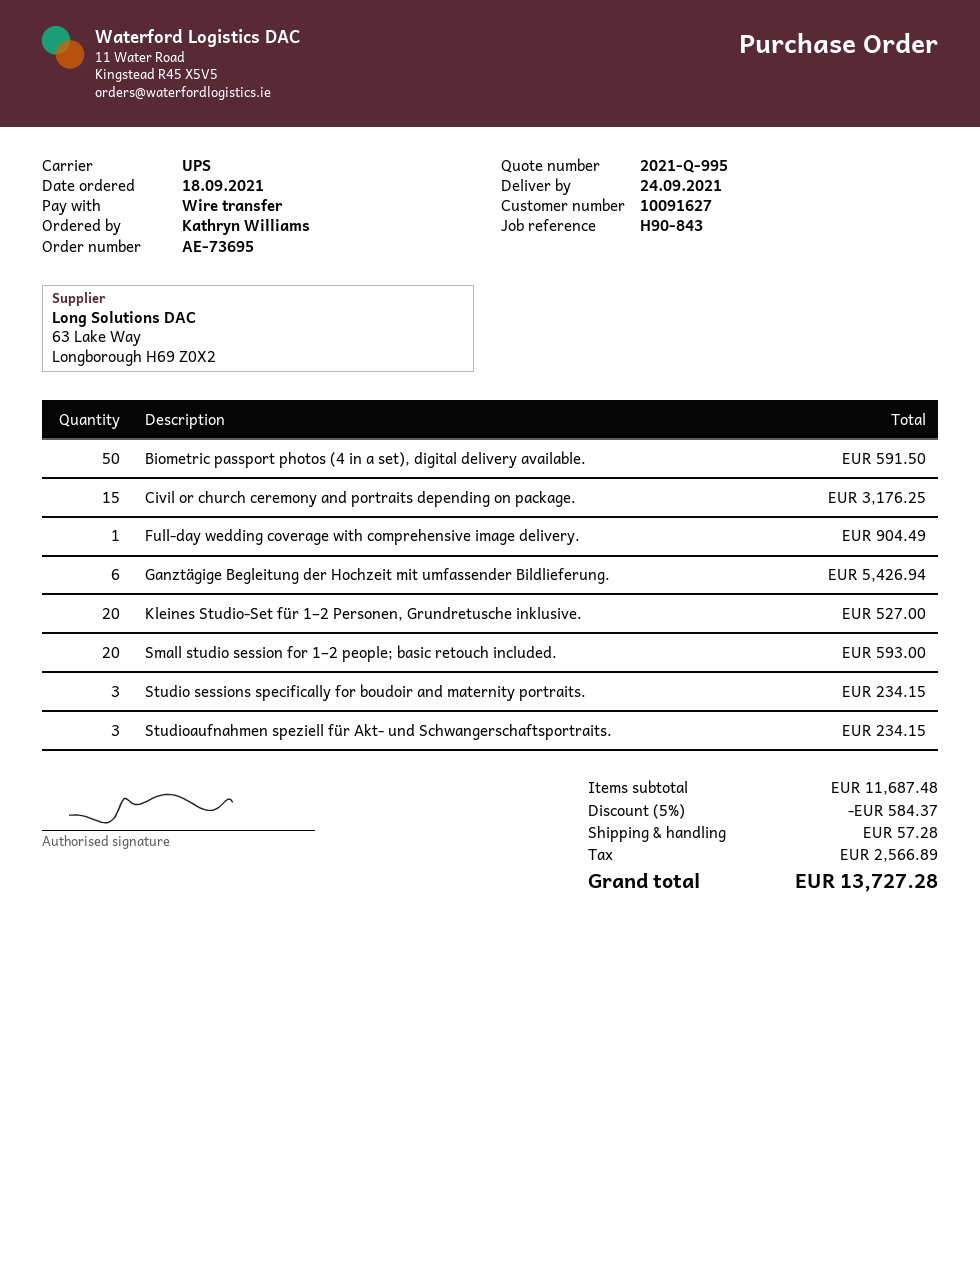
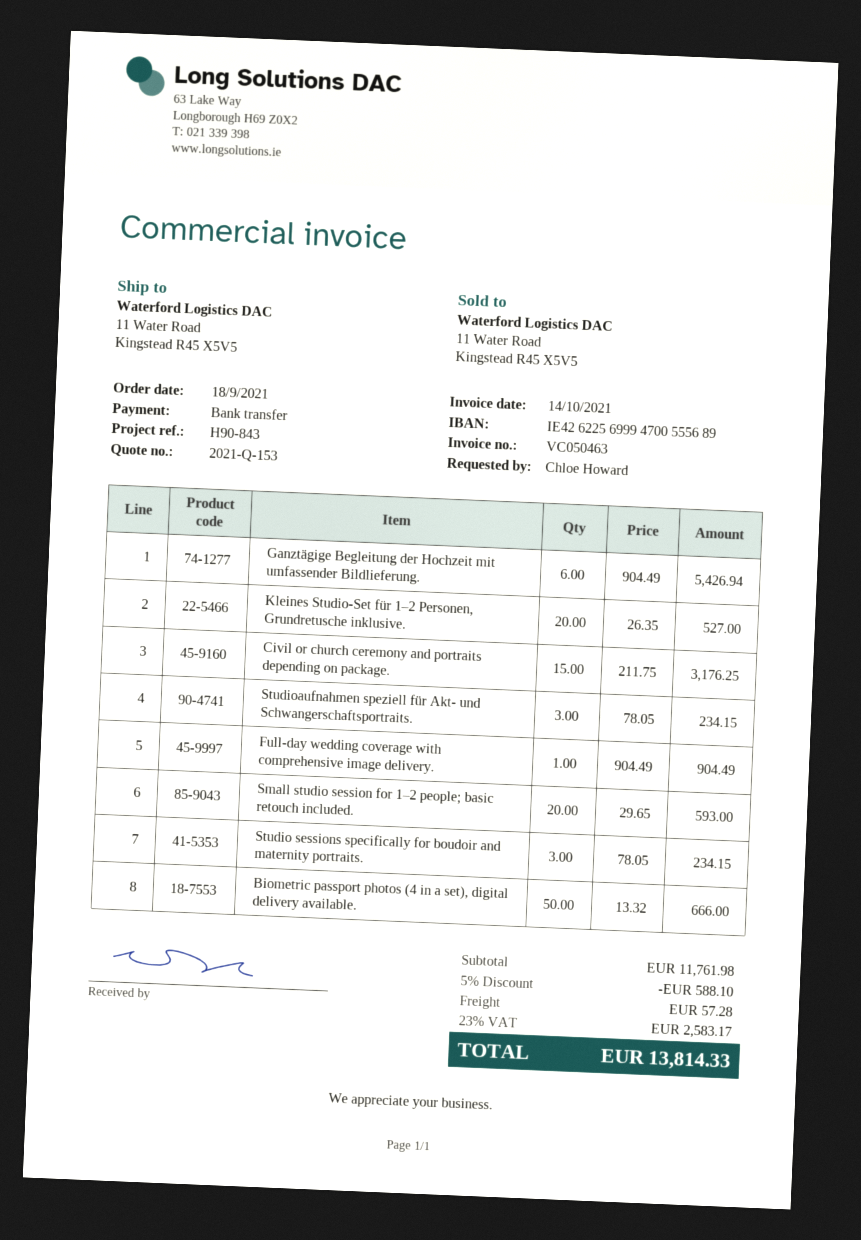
quote number: 2021-Q-995 -> 2021-Q-153
ordered by: Kathryn Williams -> Chloe Howard
Biometric passport photos (4 in a set), digital delivery available.: 50 for 591.50 -> 50 for 666.00
subtotal: 11687.48 -> 11761.98
discount: 5% = 584.37 -> 5% = 588.10
tax: 2566.89 -> 2583.17
total: 13727.28 -> 13814.33

